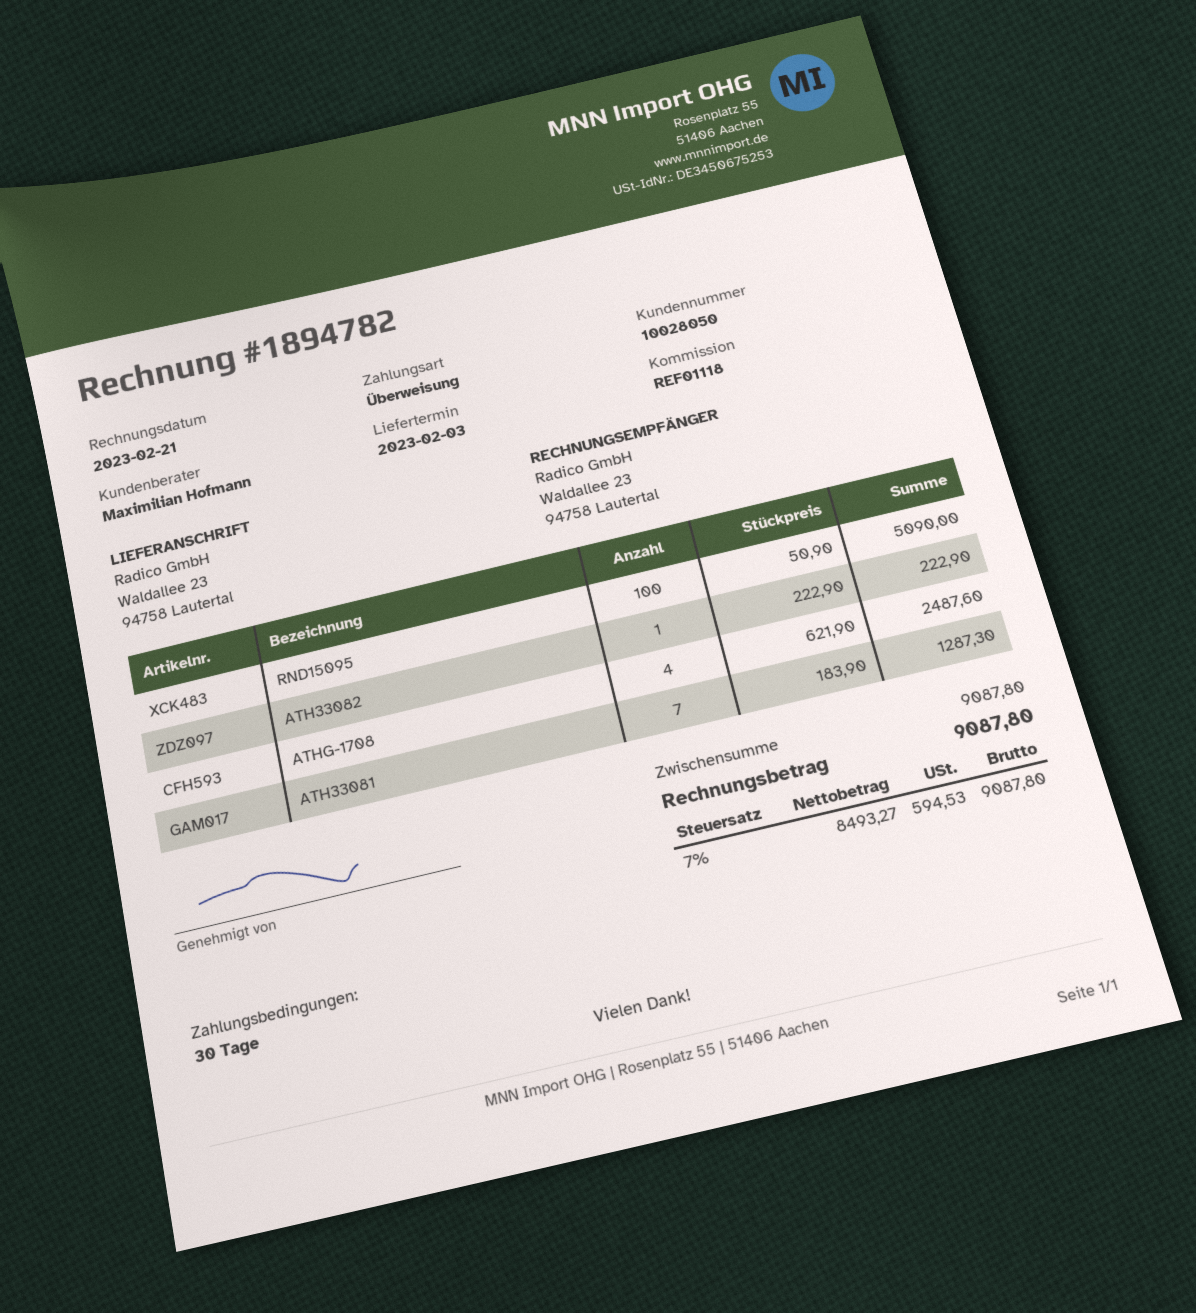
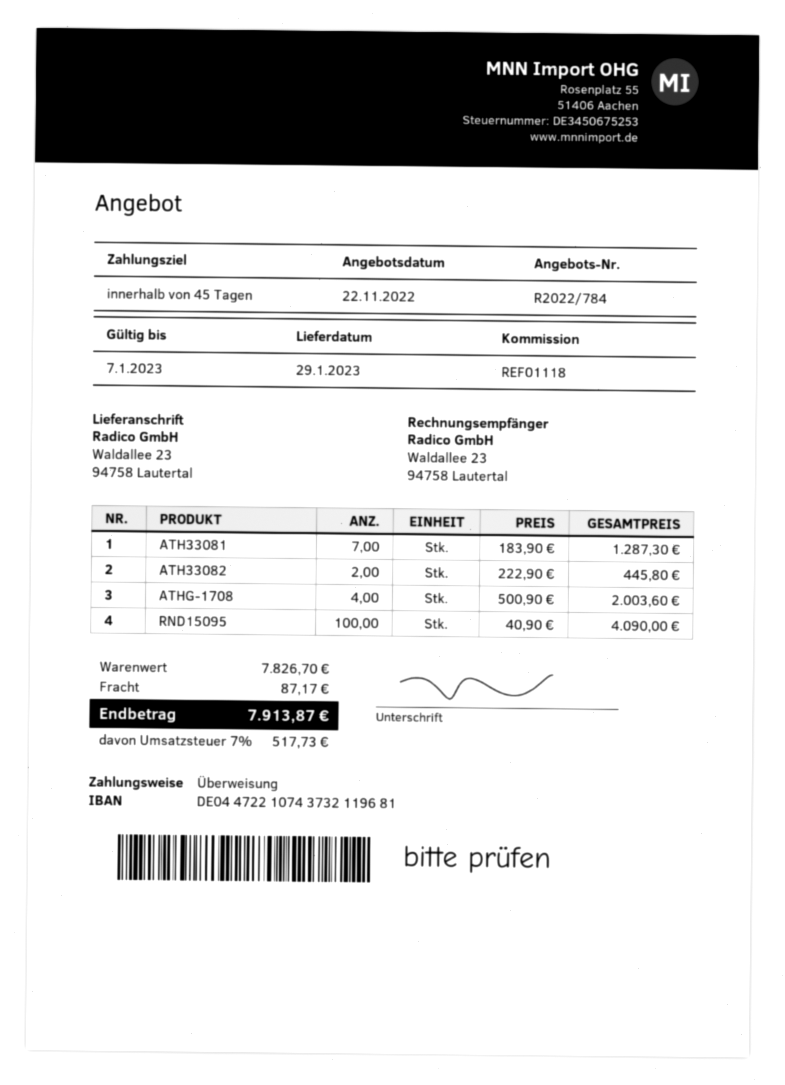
delivery date: 2023-02-03 -> 2023-01-29
payment terms: 30 days -> 45 days
RND15095: 100 x 50.90 = 5090.00 -> 100 x 40.90 = 4090.00
ATH33082: 1 x 222.90 = 222.90 -> 2 x 222.90 = 445.80
ATHG-1708: 4 x 621.90 = 2487.60 -> 4 x 500.90 = 2003.60
subtotal: 9087.80 -> 7826.70
shipping: none -> 87.17
tax: 7% = 594.53 -> 7% = 517.73
total: 9087.80 -> 7913.87

